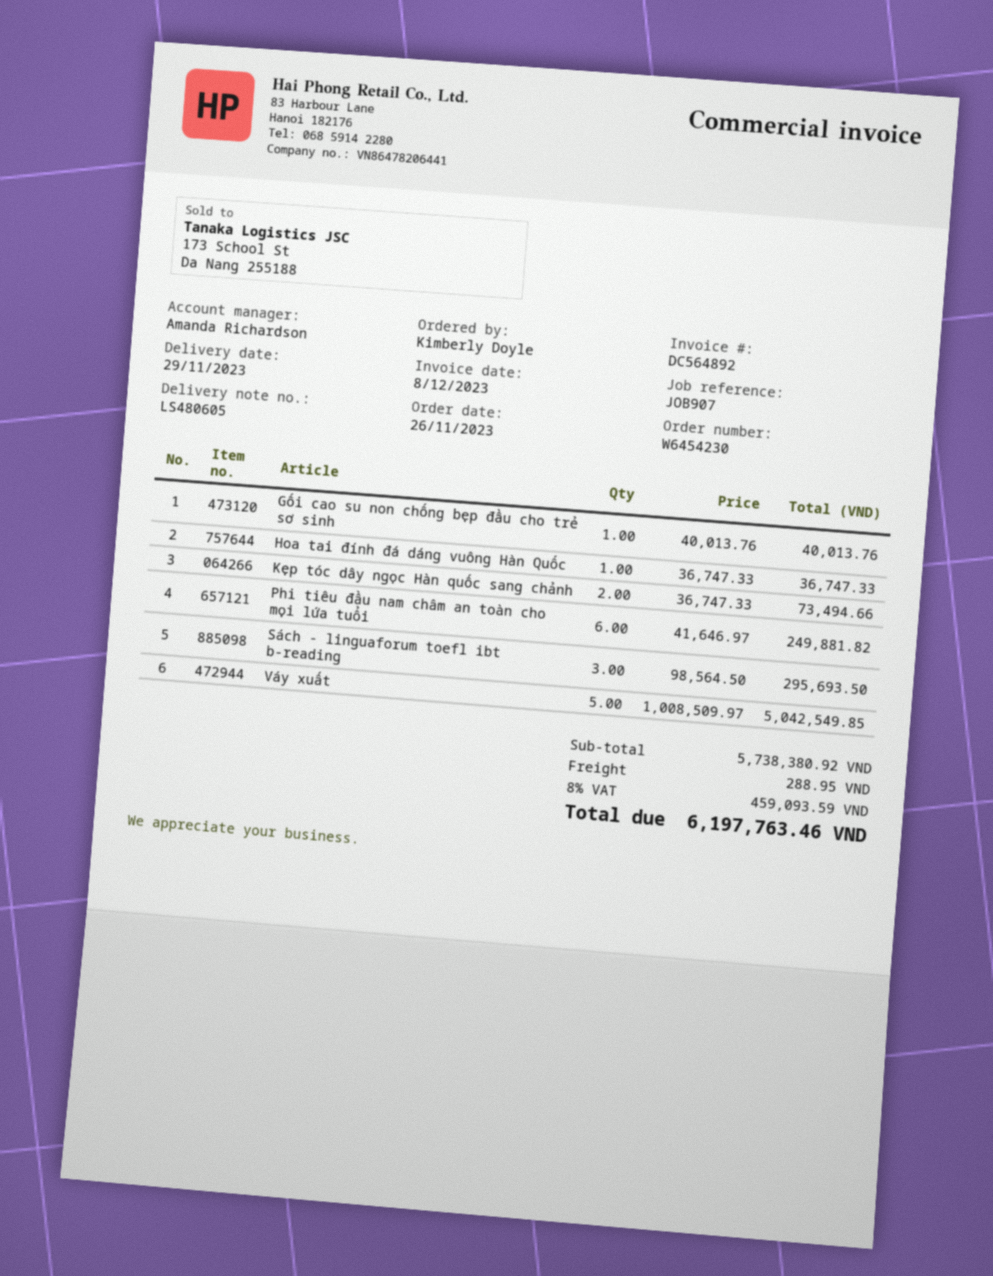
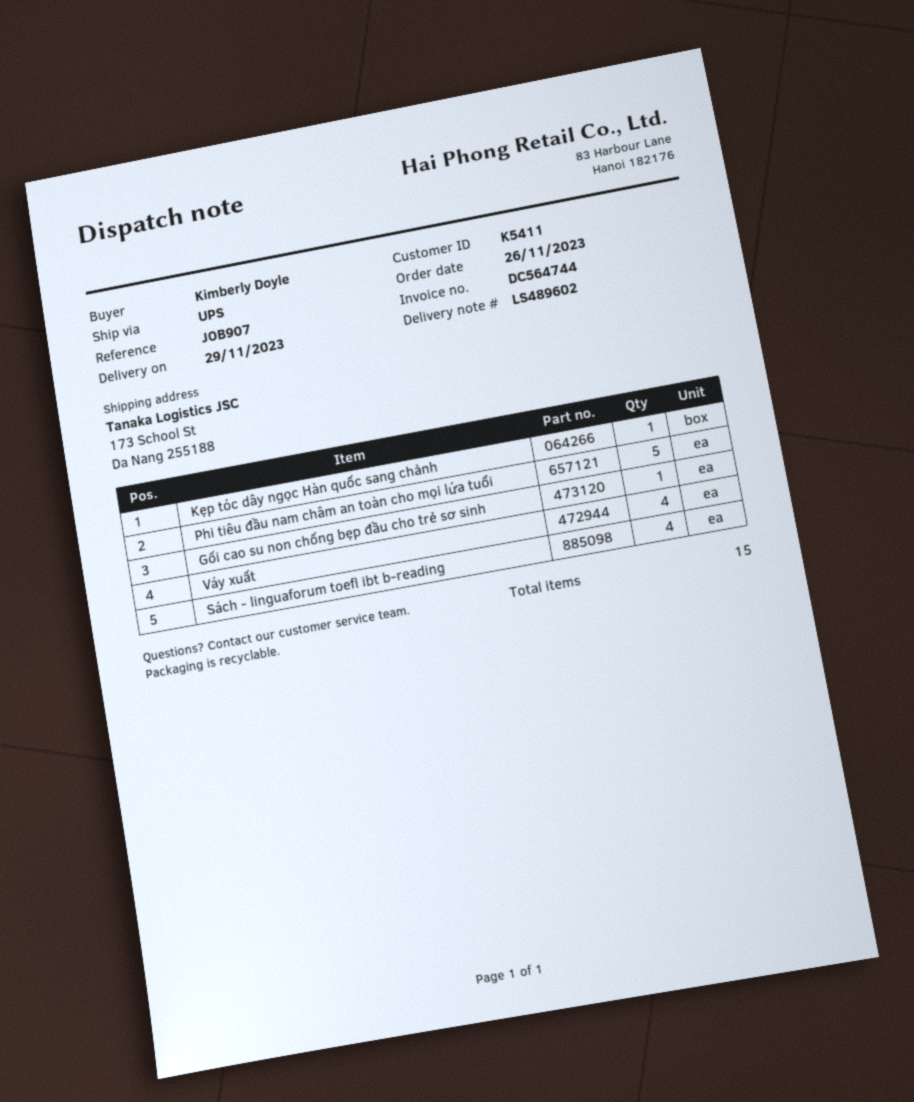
delivery note number: LS480605 -> LS489602
invoice number: DC564892 -> DC564744
Hoa tai đính đá dáng vuông Hàn Quốc: 1 -> none
Kẹp tóc dây ngọc Hàn quốc sang chảnh: 2 -> 1
Phi tiêu đầu nam châm an toàn cho mọi lứa tuổi: 6 -> 5
Sách - linguaforum toefl ibt b-reading: 3 -> 4
Váy xuất: 5 -> 4

